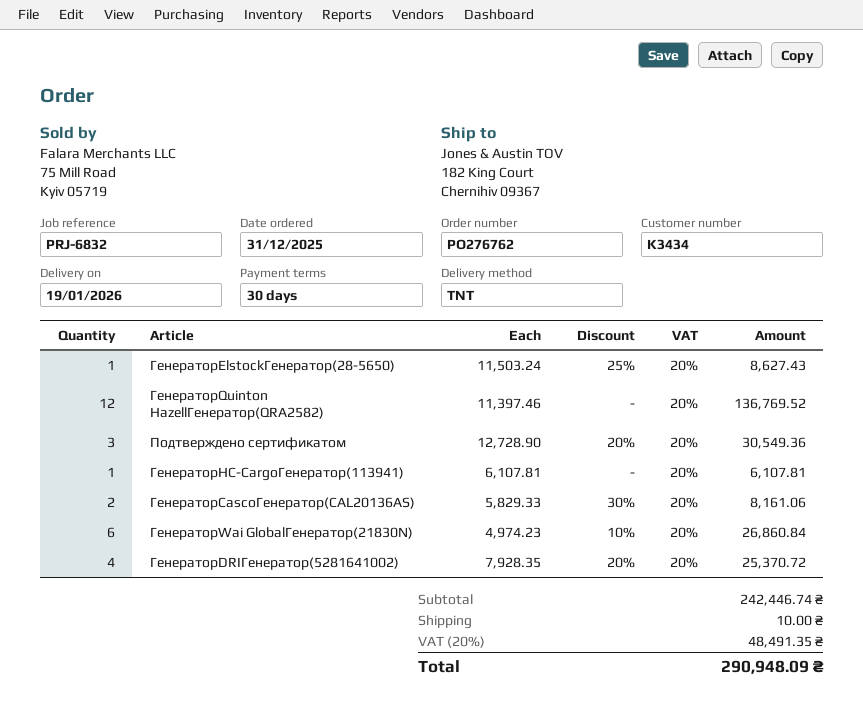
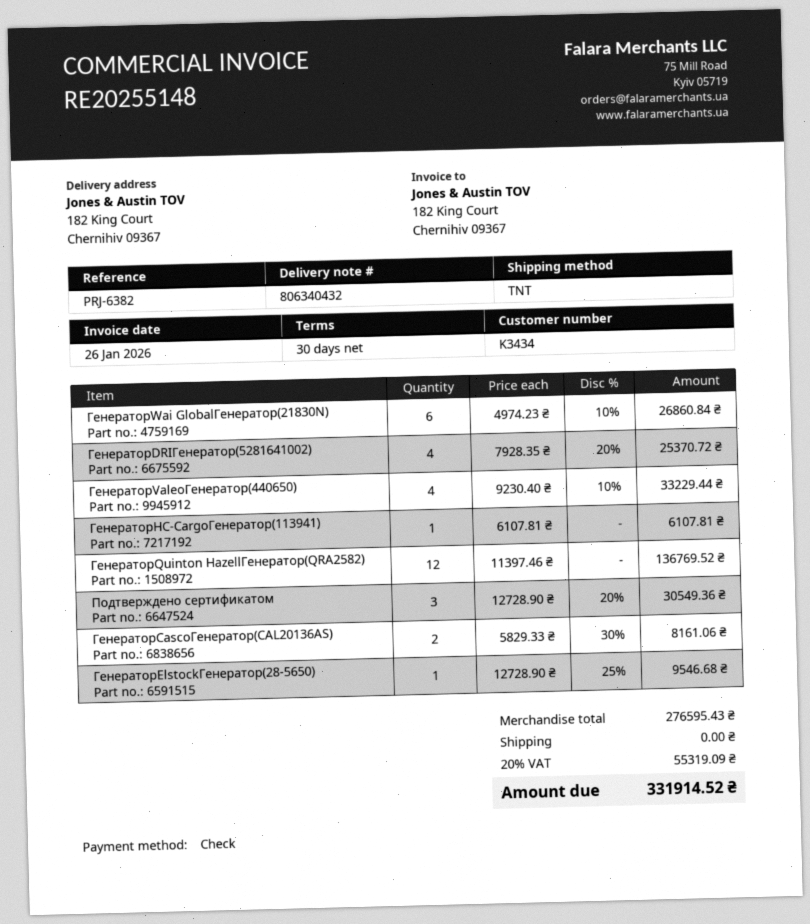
reference: PRJ-6832 -> PRJ-6382
ГенераторElstockГенератор(28-5650): 1 x 11503.24 - 25% = 8627.43 -> 1 x 12728.90 - 25% = 9546.68
ГенераторValeoГенератор(440650): none -> 4 x 9230.40 - 10% = 33229.44
subtotal: 242446.74 -> 276595.43
shipping: 10.00 -> 0.00
tax: 20% = 48491.35 -> 20% = 55319.09
total: 290948.09 -> 331914.52

